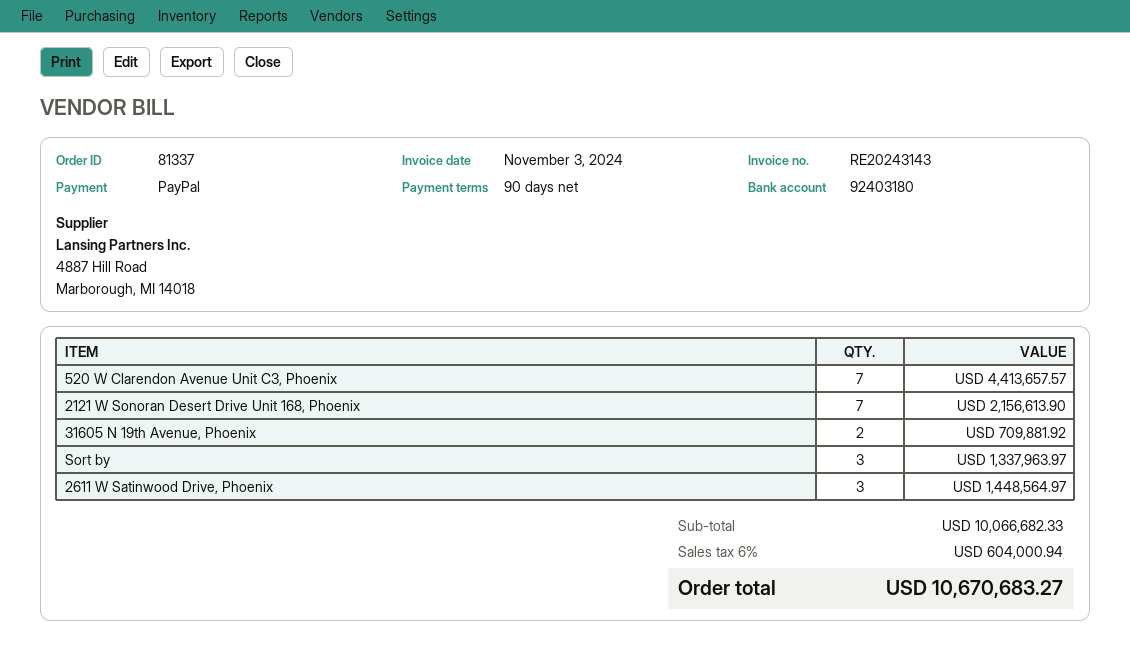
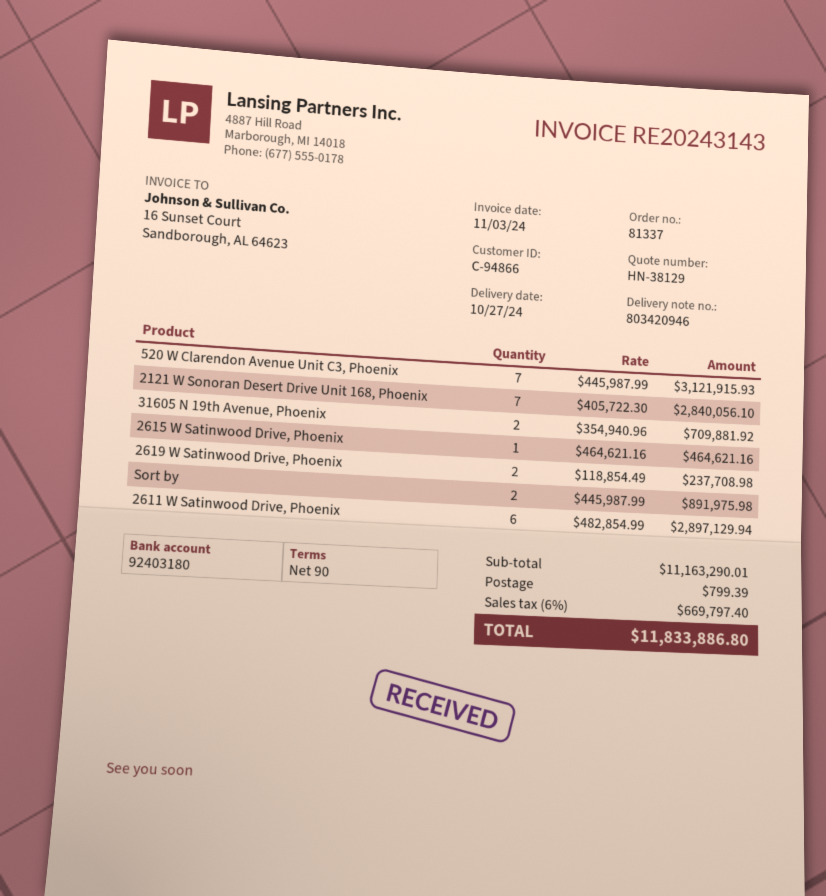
520 W Clarendon Avenue Unit C3, Phoenix: 7 for 4413657.57 -> 7 for 3121915.93
2121 W Sonoran Desert Drive Unit 168, Phoenix: 7 for 2156613.90 -> 7 for 2840056.10
Sort by: 3 for 1337963.97 -> 2 for 891975.98
2611 W Satinwood Drive, Phoenix: 3 for 1448564.97 -> 6 for 2897129.94
2615 W Satinwood Drive, Phoenix: none -> 1 for 464621.16
2619 W Satinwood Drive, Phoenix: none -> 2 for 237708.98
subtotal: 10066682.33 -> 11163290.01
shipping: none -> 799.39
tax: 6% = 604000.94 -> 6% = 669797.40
total: 10670683.27 -> 11833886.80

